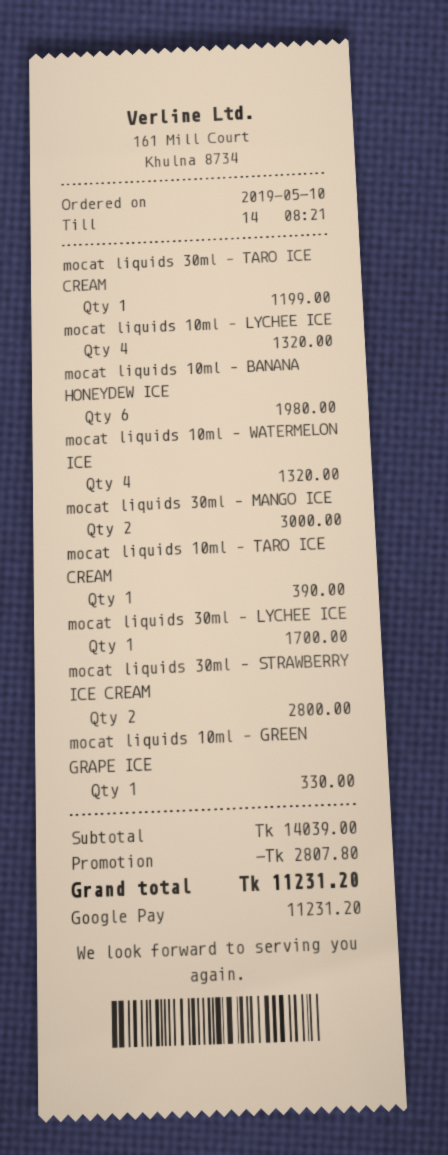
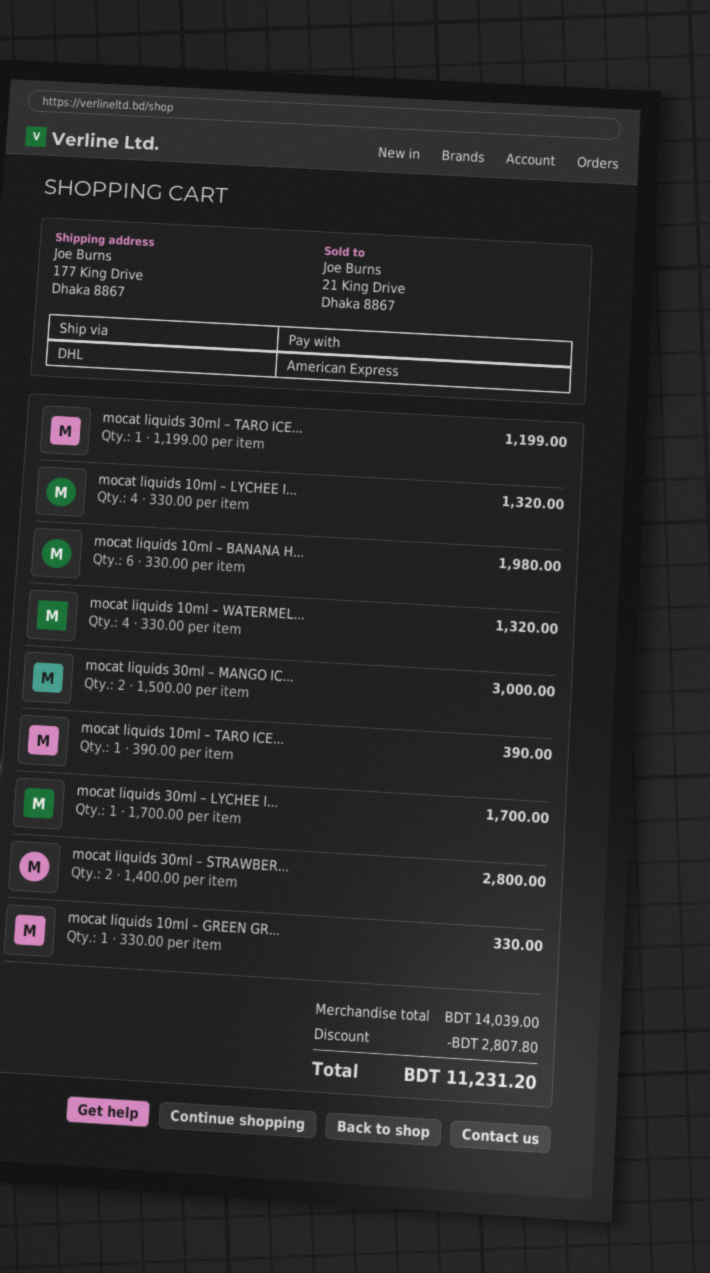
payment method: Google Pay -> American Express

